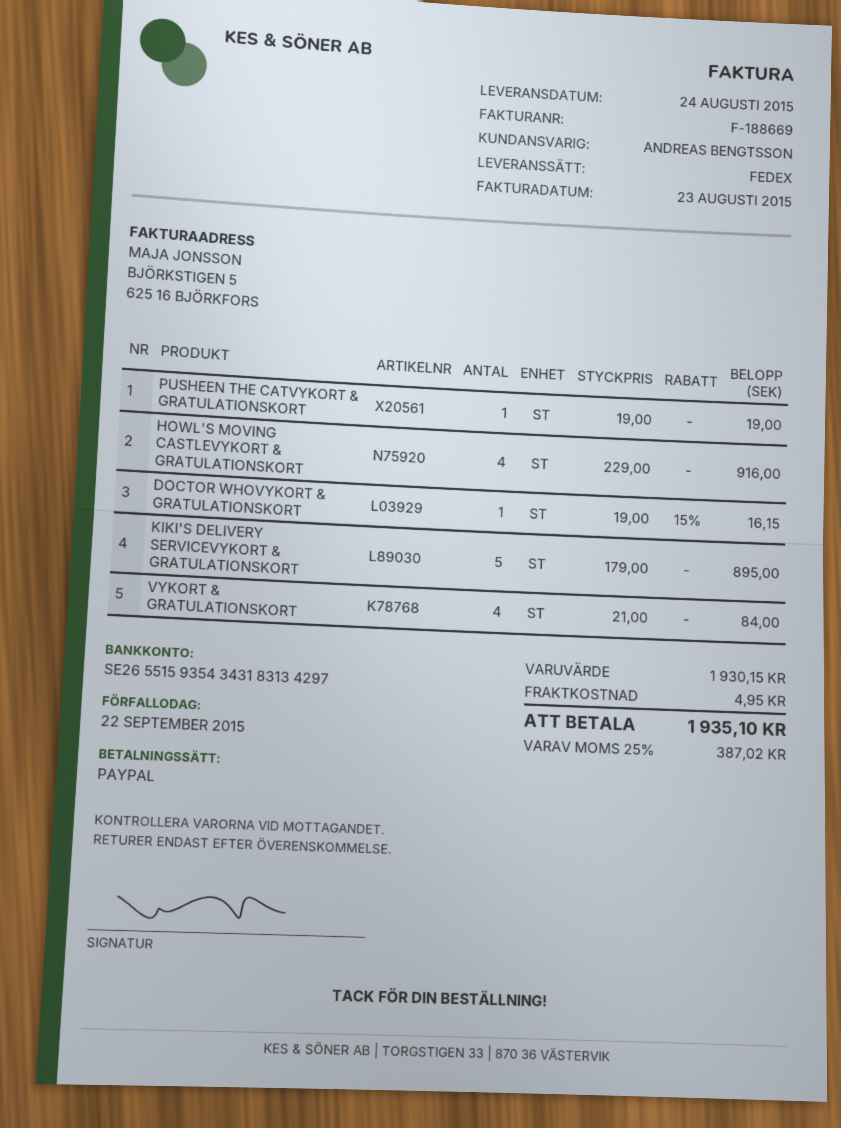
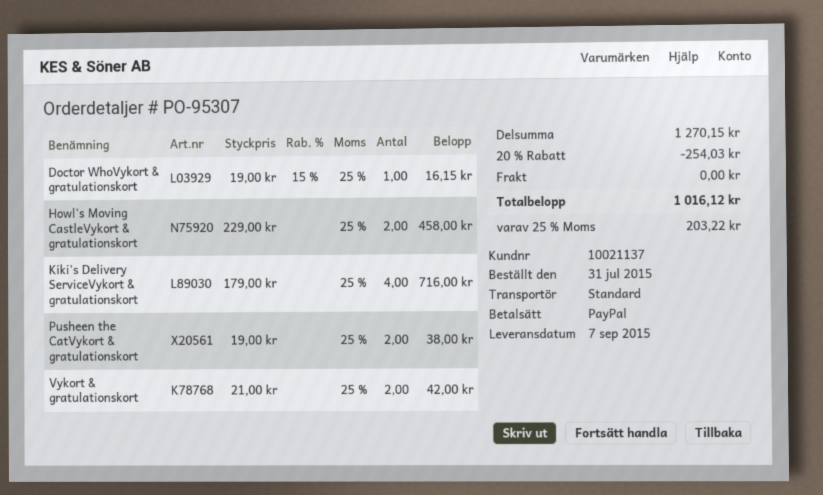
delivery date: 2015-08-24 -> 2015-09-07
shipping method: FedEx -> standard
PUSHEEN THE CATVYKORT & GRATULATIONSKORT: 1 x 19.00 = 19.00 -> 2 x 19.00 = 38.00
HOWL'S MOVING CASTLEVYKORT & GRATULATIONSKORT: 4 x 229.00 = 916.00 -> 2 x 229.00 = 458.00
KIKI'S DELIVERY SERVICEVYKORT & GRATULATIONSKORT: 5 x 179.00 = 895.00 -> 4 x 179.00 = 716.00
VYKORT & GRATULATIONSKORT: 4 x 21.00 = 84.00 -> 2 x 21.00 = 42.00
subtotal: 1930.15 -> 1270.15
discount: none -> 20% = 254.03
shipping: 4.95 -> 0.00
tax: 25% = 387.02 -> 25% = 203.22
total: 1935.10 -> 1016.12

